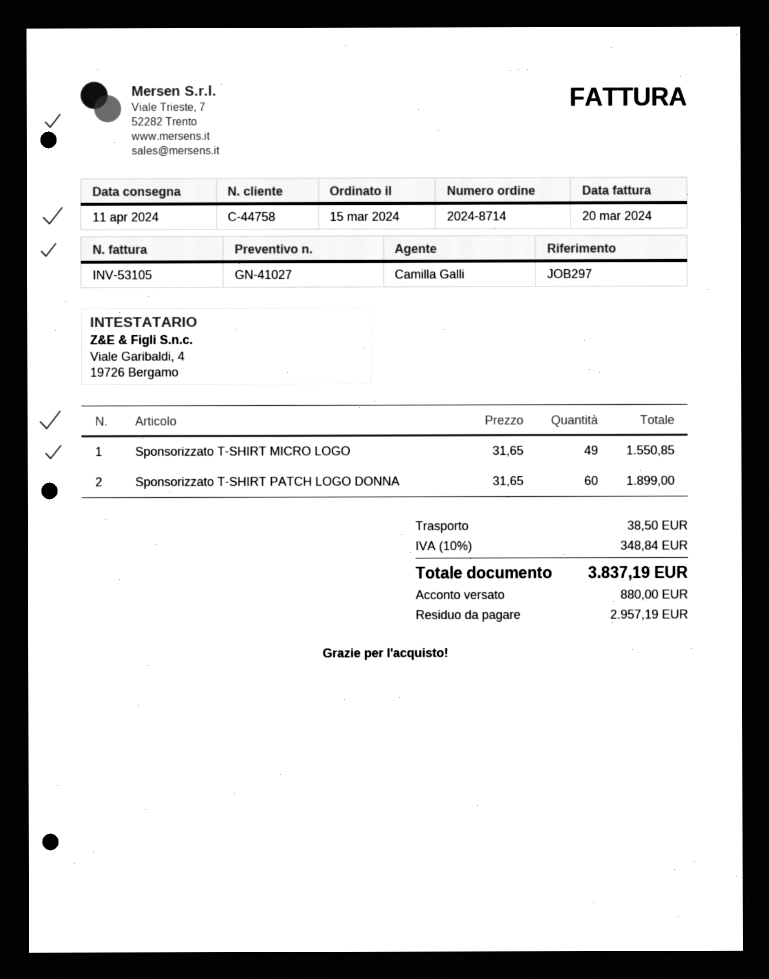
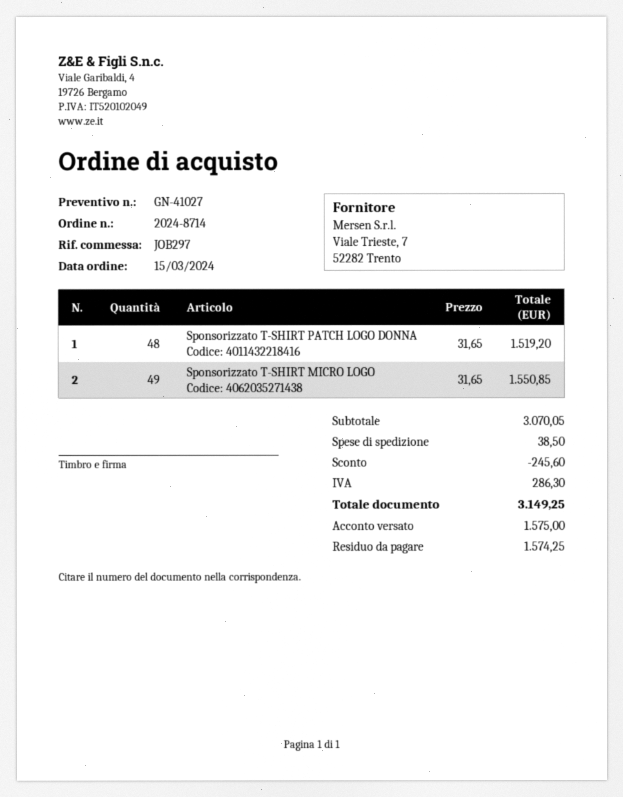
Sponsorizzato T-SHIRT PATCH LOGO DONNA: 60 x 31.65 = 1899.00 -> 48 x 31.65 = 1519.20
discount: none -> 245.60
tax: 348.84 -> 286.30
total: 3837.19 -> 3149.25
deposit: 880.00 -> 1575.00
balance: 2957.19 -> 1574.25

